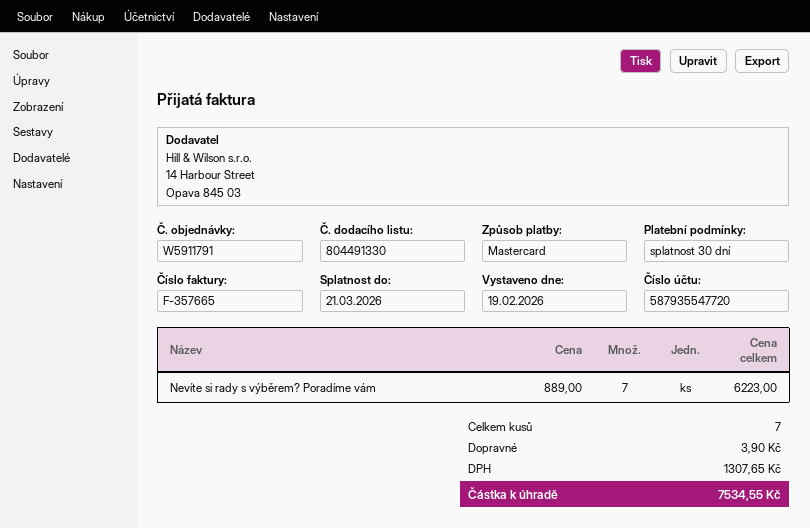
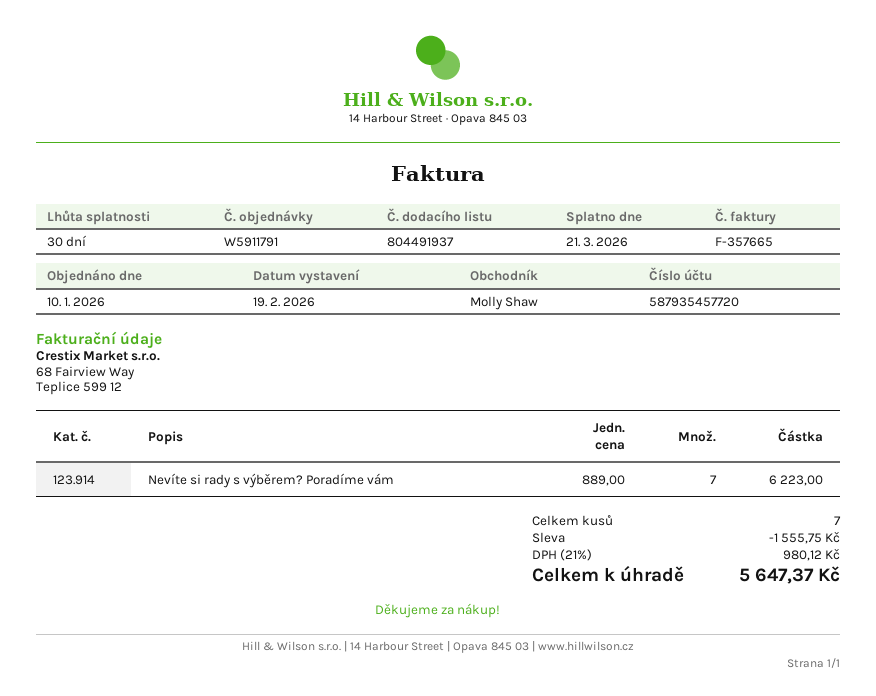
delivery note number: 804491330 -> 804491937
bank account: 587935547720 -> 587935457720
discount: none -> 1555.75
shipping: 3.90 -> none
tax: 1307.65 -> 980.12
total: 7534.55 -> 5647.37

